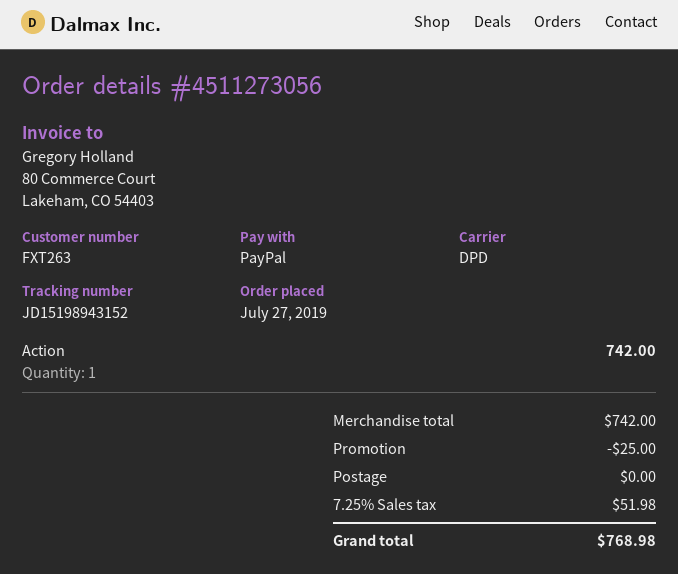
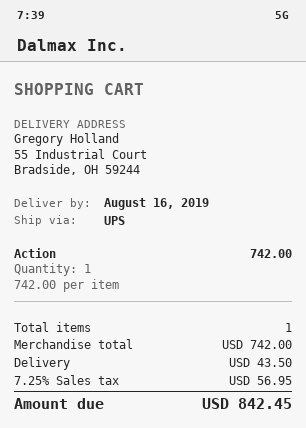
shipping method: DPD -> UPS
discount: 25.00 -> none
shipping: 0.00 -> 43.50
tax: 7.25% = 51.98 -> 7.25% = 56.95
total: 768.98 -> 842.45

